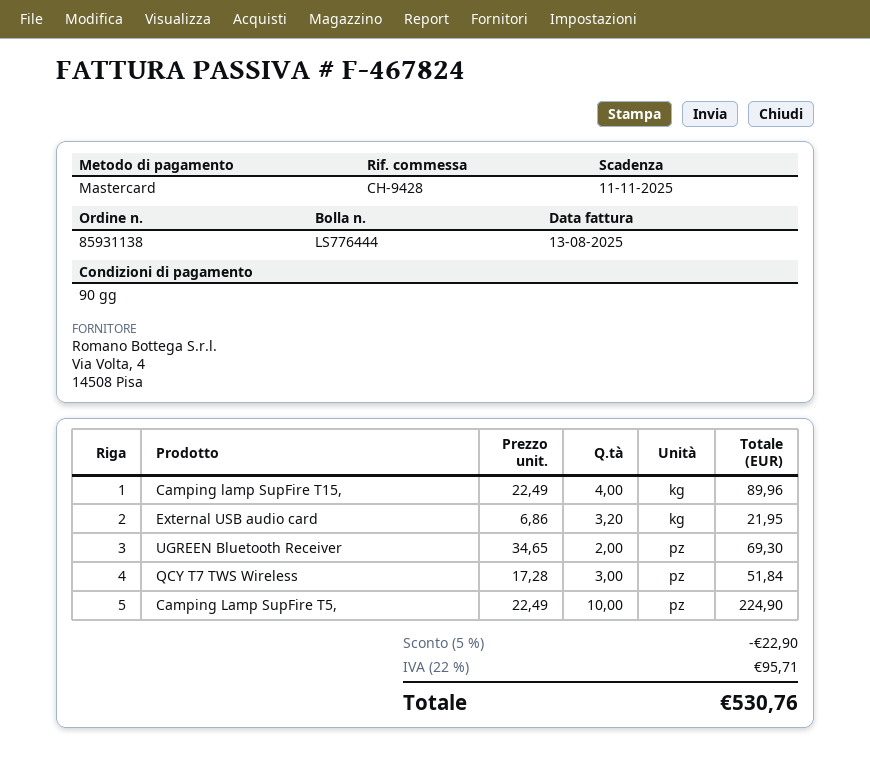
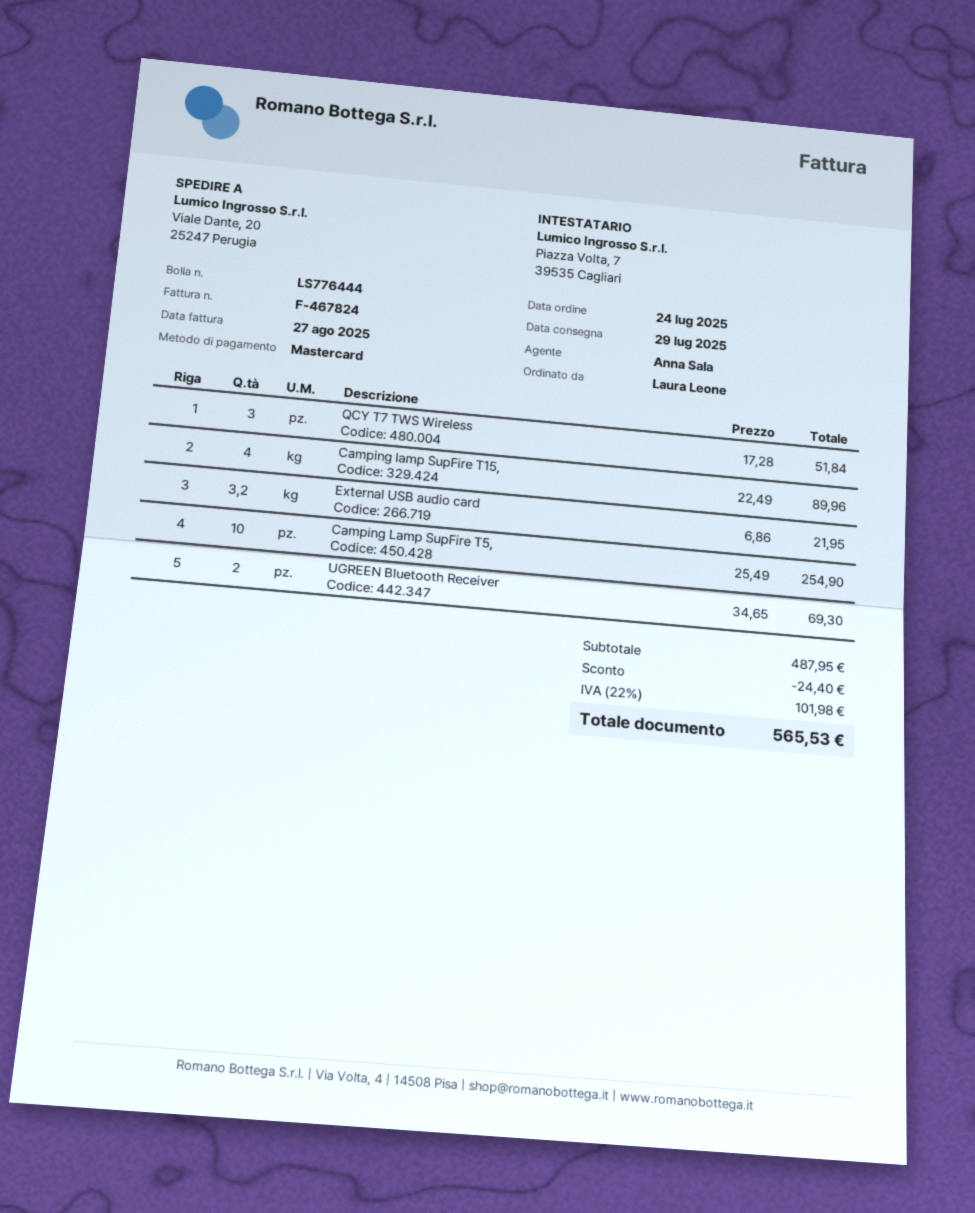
invoice date: 2025-08-13 -> 2025-08-27
Camping Lamp SupFire T5,: 10 x 22.49 = 224.90 -> 10 x 25.49 = 254.90
discount: 22.90 -> 24.40
tax: 22% = 95.71 -> 22% = 101.98
total: 530.76 -> 565.53

